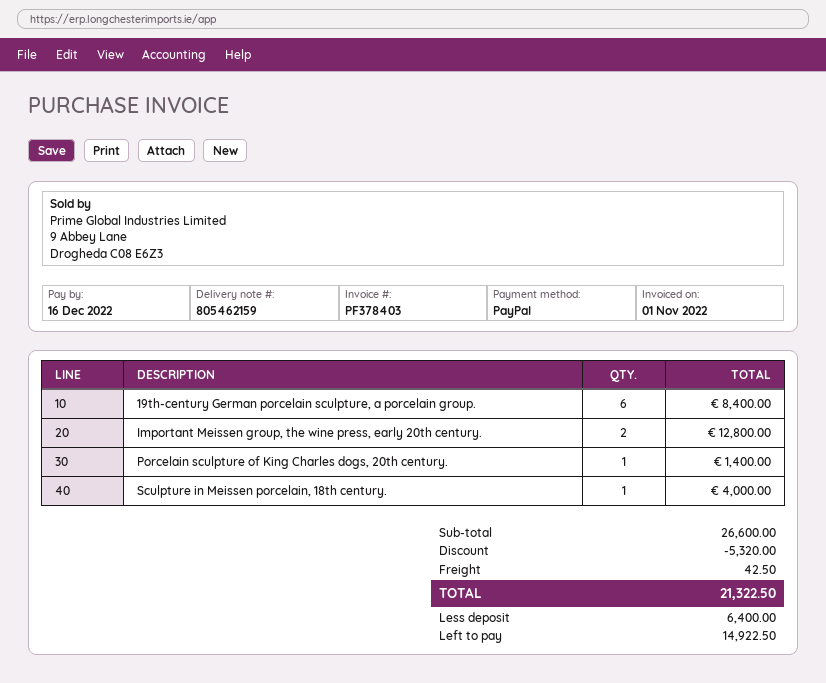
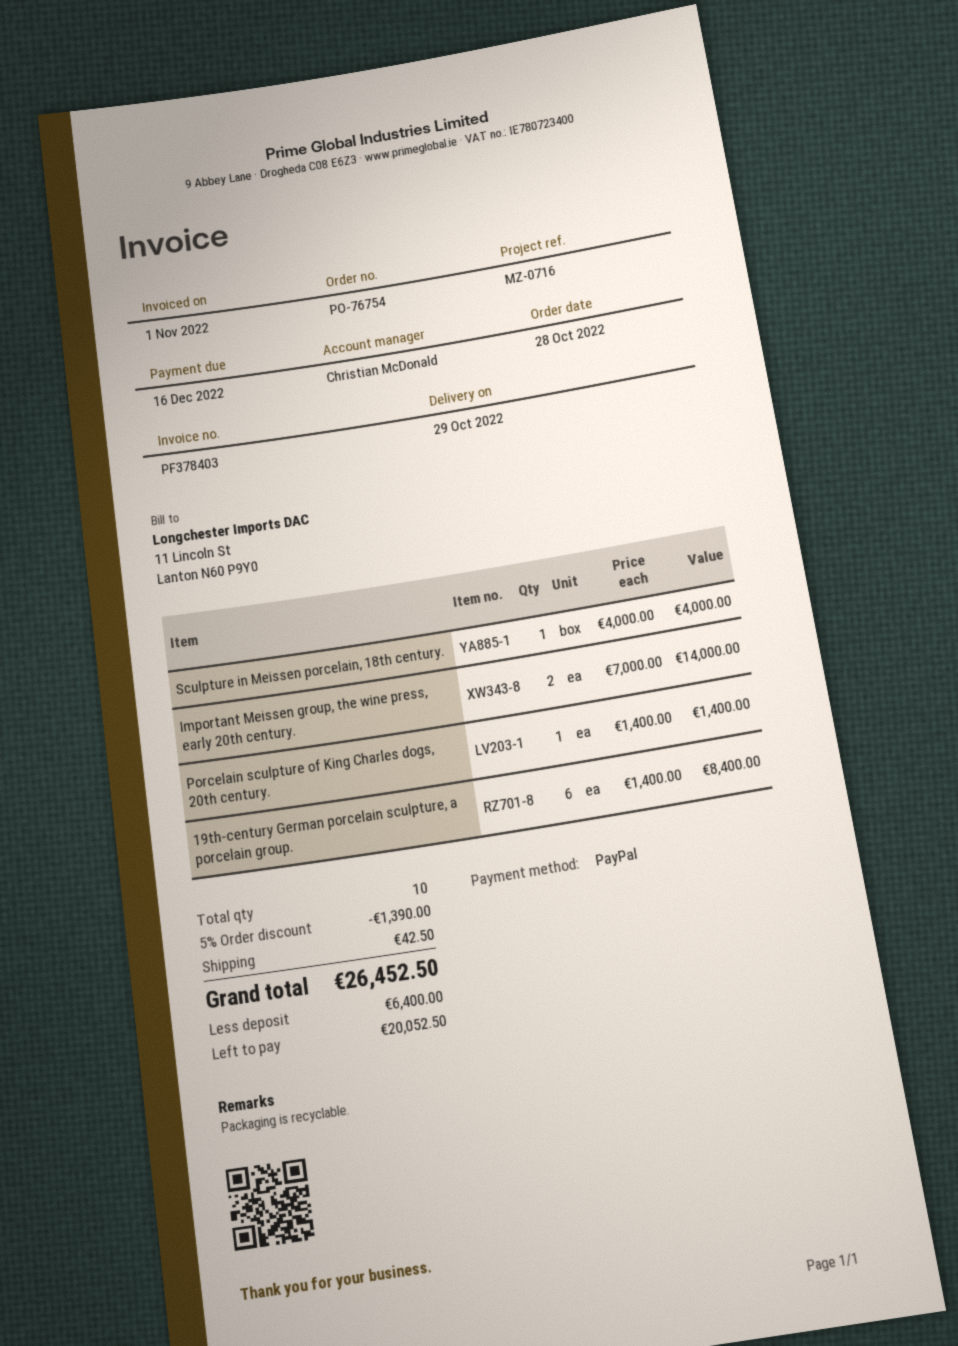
Important Meissen group, the wine press, early 20th century.: 2 for 12800.00 -> 2 for 14000.00
discount: 5320.00 -> 1390.00
total: 21322.50 -> 26452.50
balance: 14922.50 -> 20052.50

